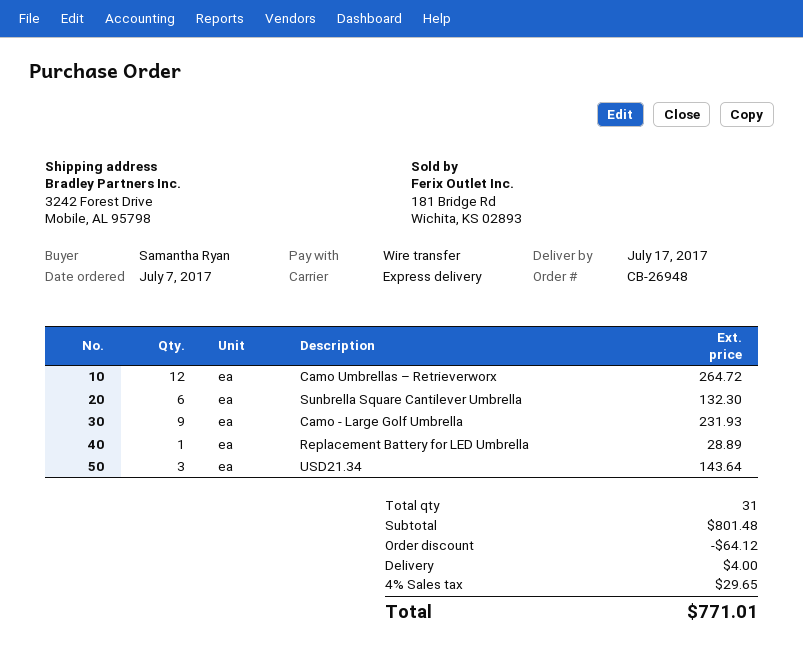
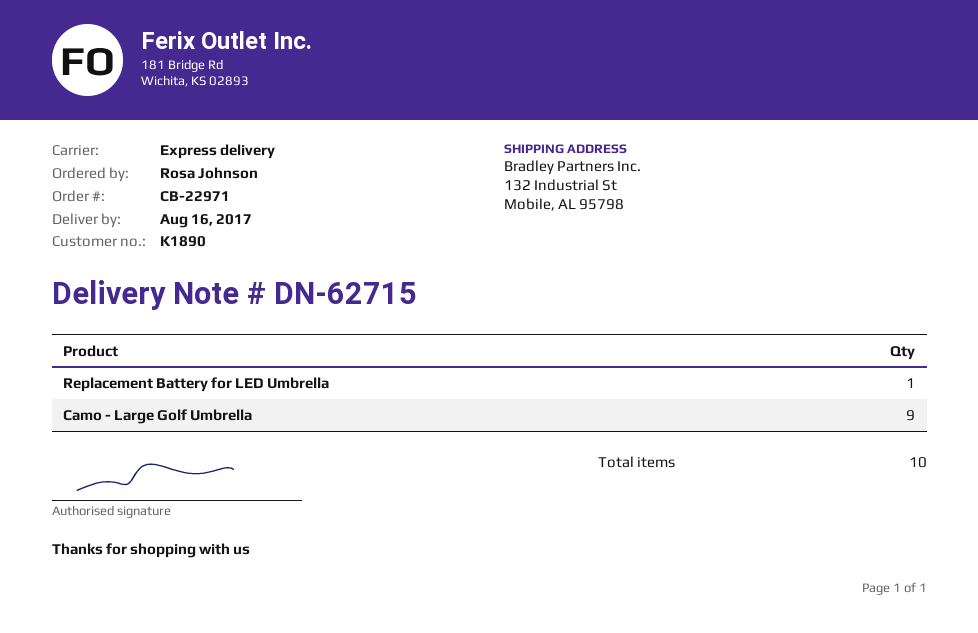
order number: CB-26948 -> CB-22971
delivery date: 2017-07-17 -> 2017-08-16
ordered by: Samantha Ryan -> Rosa Johnson
ship to: 3242 Forest Drive, Mobile, AL 95798 -> 132 Industrial St, Mobile, AL 95798
Camo Umbrellas – Retrieverworx: 12 -> none
Sunbrella Square Cantilever Umbrella: 6 -> none
USD21.34: 3 -> none
total quantity: 31 -> 10

